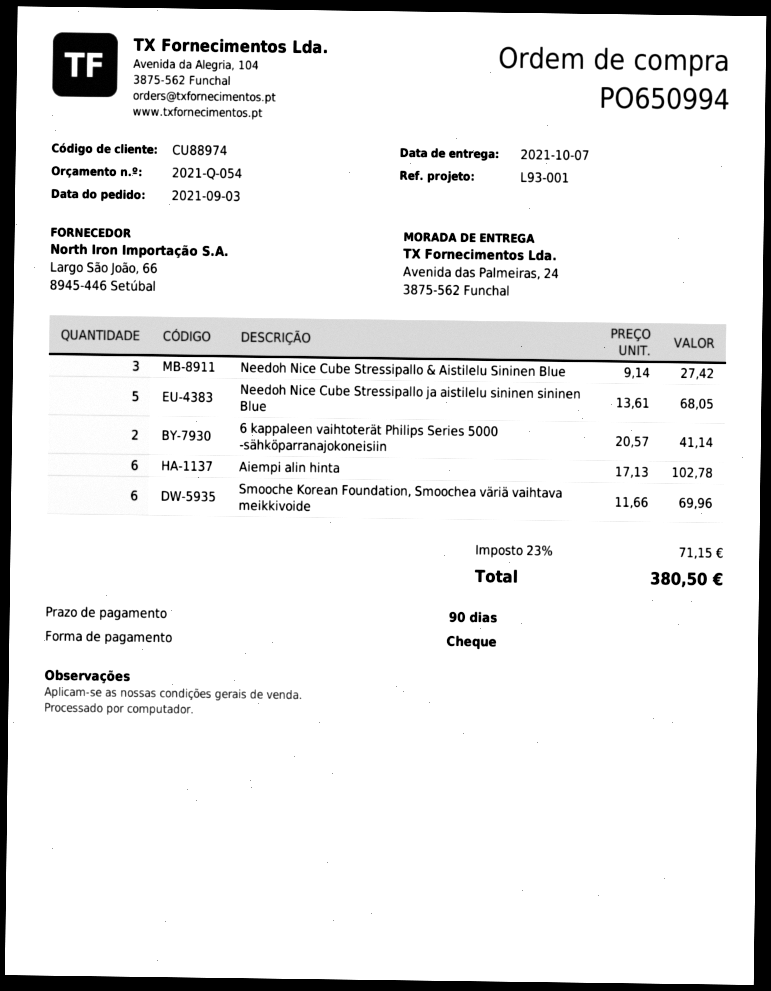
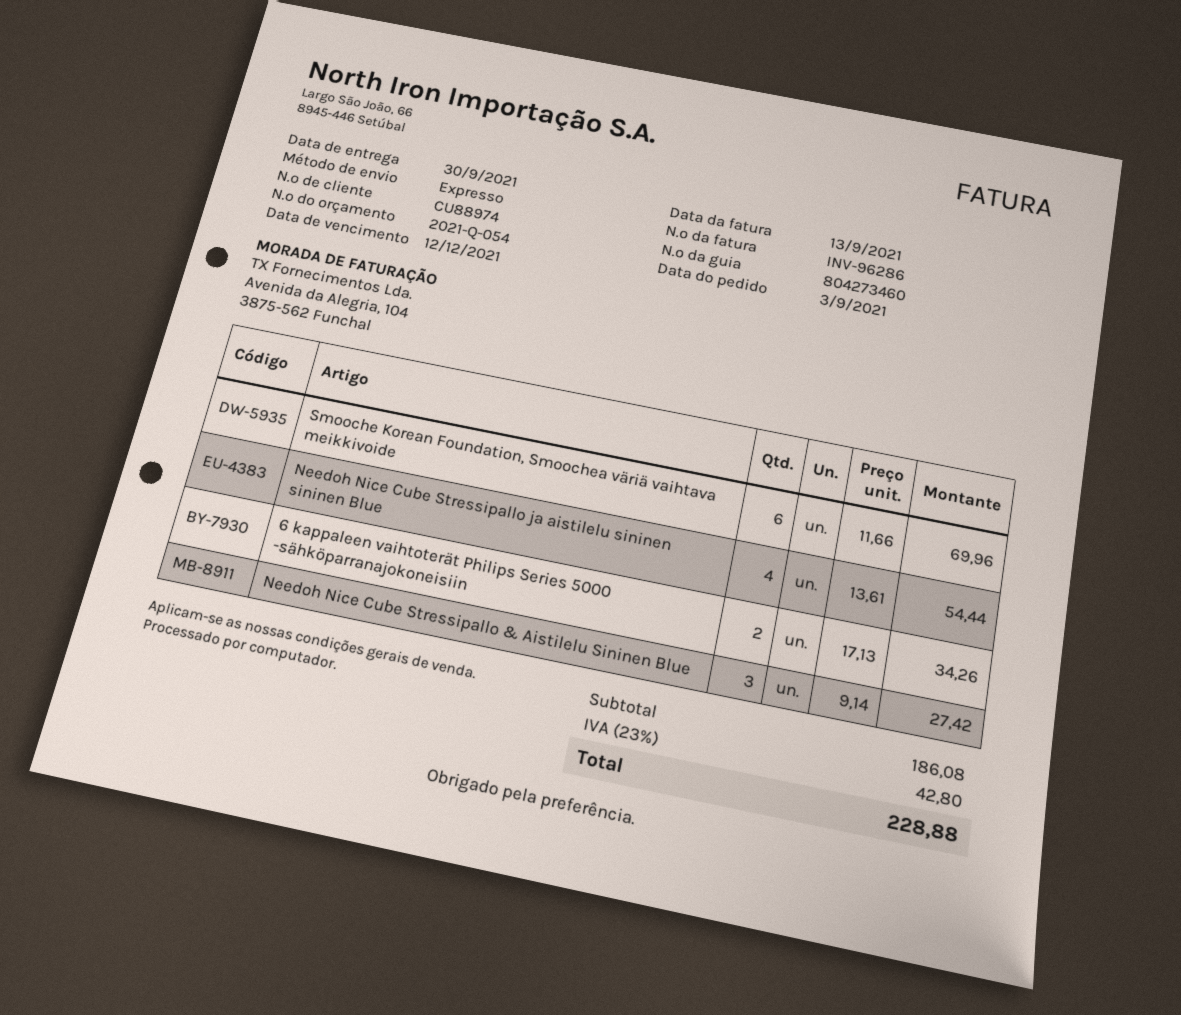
delivery date: 2021-10-07 -> 2021-09-30
Needoh Nice Cube Stressipallo ja aistilelu sininen sininen Blue: 5 x 13.61 = 68.05 -> 4 x 13.61 = 54.44
6 kappaleen vaihtoterät Philips Series 5000 -sähköparranajokoneisiin: 2 x 20.57 = 41.14 -> 2 x 17.13 = 34.26
Aiempi alin hinta: 6 x 17.13 = 102.78 -> none
tax: 23% = 71.15 -> 23% = 42.80
total: 380.50 -> 228.88

